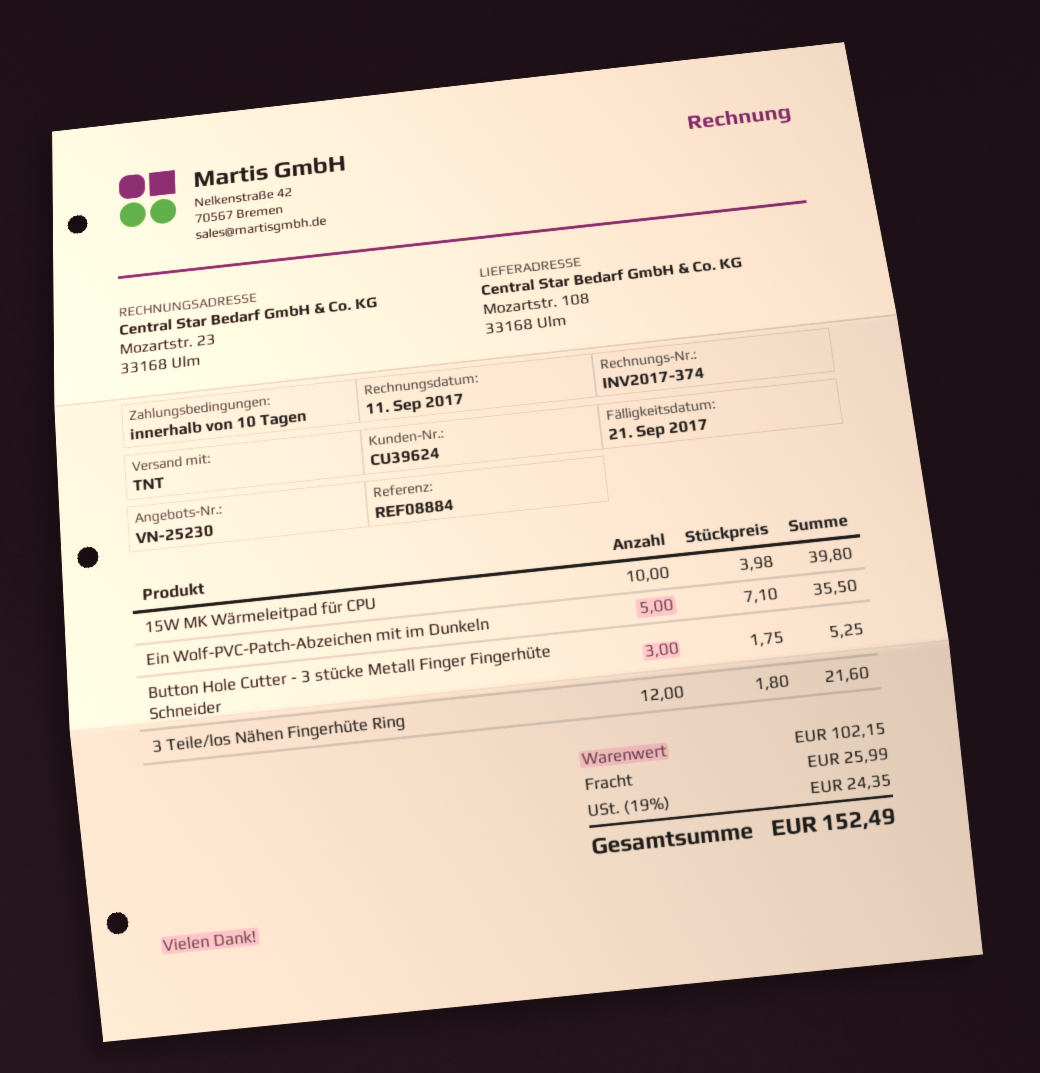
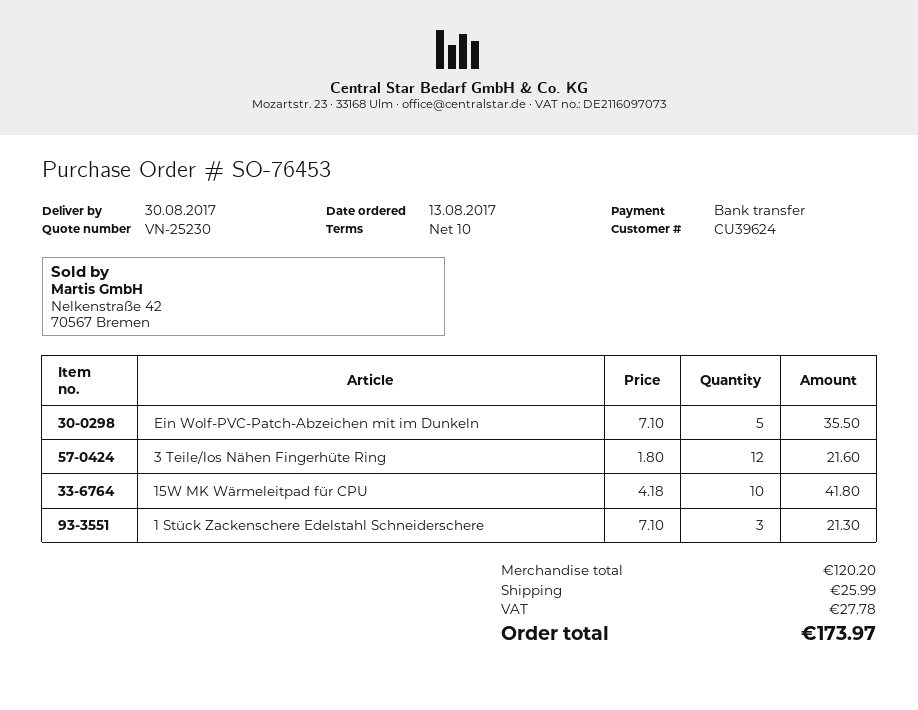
15W MK Wärmeleitpad für CPU: 10 x 3.98 = 39.80 -> 10 x 4.18 = 41.80
Button Hole Cutter - 3 stücke Metall Finger Fingerhüte Schneider: 3 x 1.75 = 5.25 -> none
1 Stück Zackenschere Edelstahl Schneiderschere: none -> 3 x 7.10 = 21.30
subtotal: 102.15 -> 120.20
tax: 24.35 -> 27.78
total: 152.49 -> 173.97

